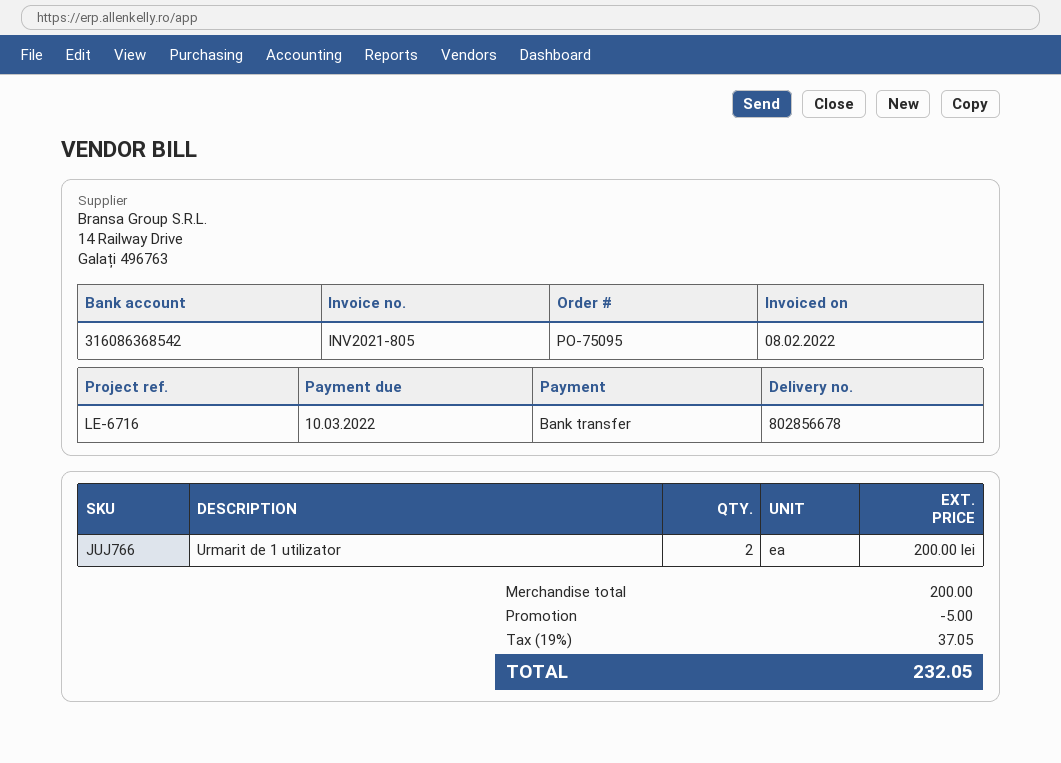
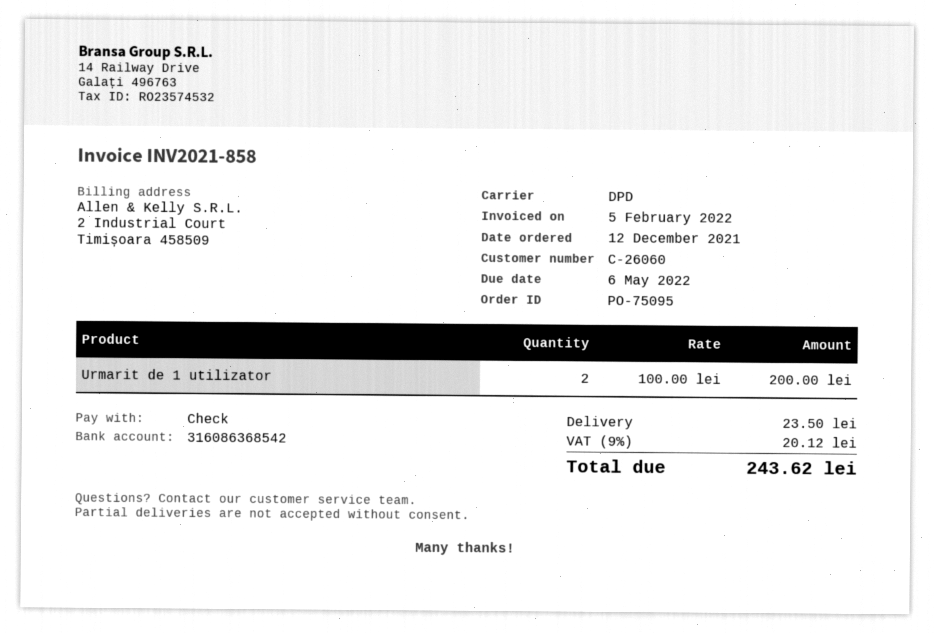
invoice number: INV2021-805 -> INV2021-858
invoice date: 2022-02-08 -> 2022-02-05
due date: 2022-03-10 -> 2022-05-06
payment method: bank transfer -> cheque
discount: 5.00 -> none
shipping: none -> 23.50
tax: 19% = 37.05 -> 9% = 20.12
total: 232.05 -> 243.62

